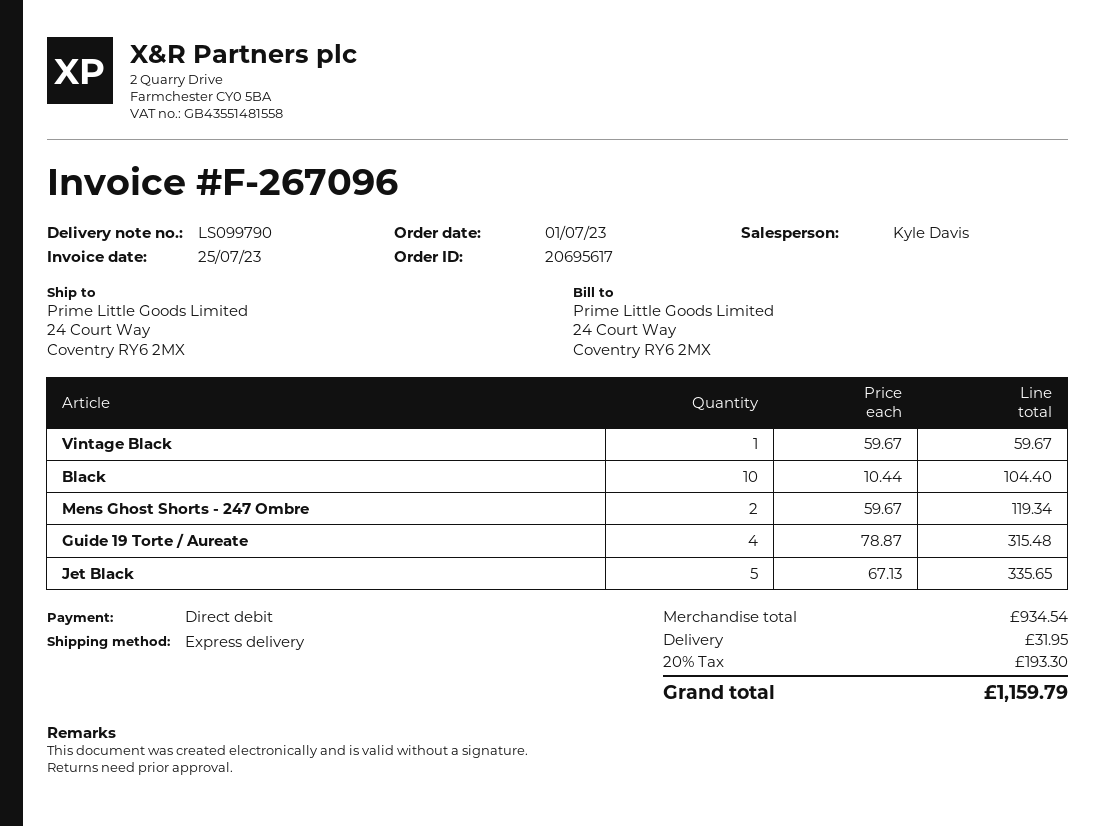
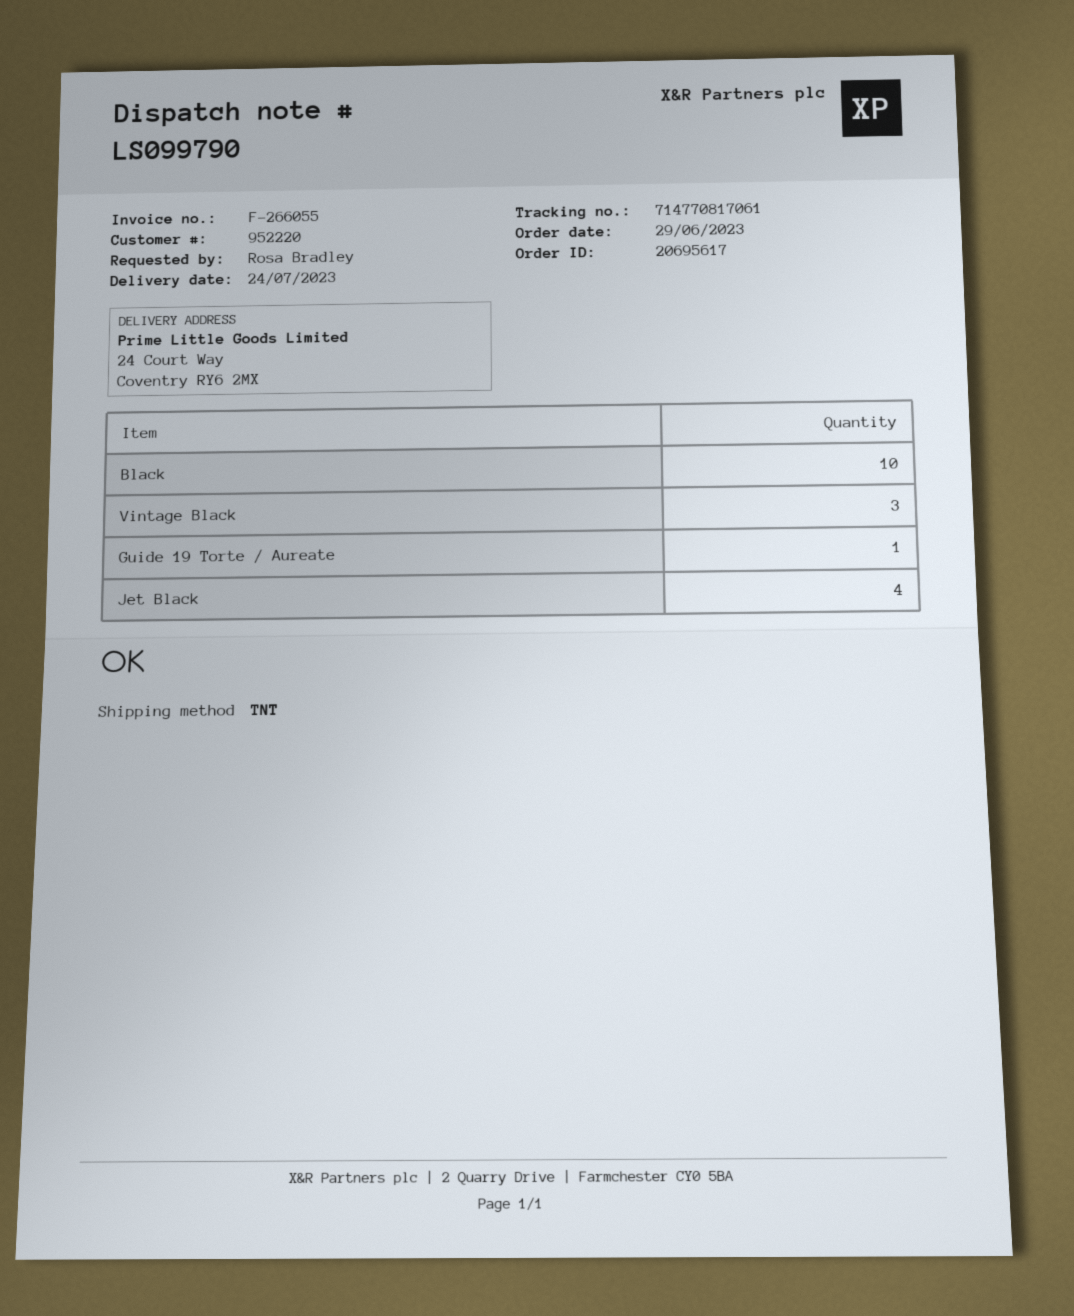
order date: 2023-07-01 -> 2023-06-29
invoice number: F-267096 -> F-266055
shipping method: express -> TNT
Vintage Black: 1 -> 3
Mens Ghost Shorts - 247 Ombre: 2 -> none
Guide 19 Torte / Aureate: 4 -> 1
Jet Black: 5 -> 4

